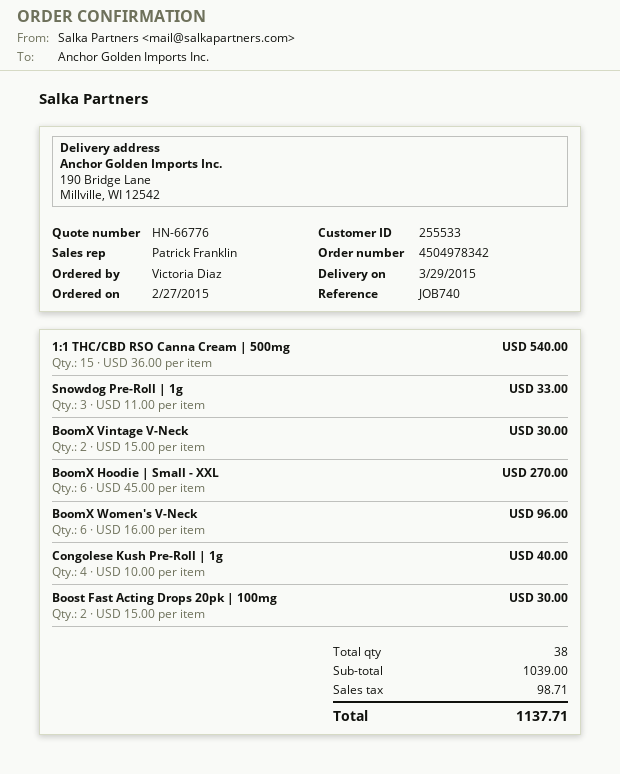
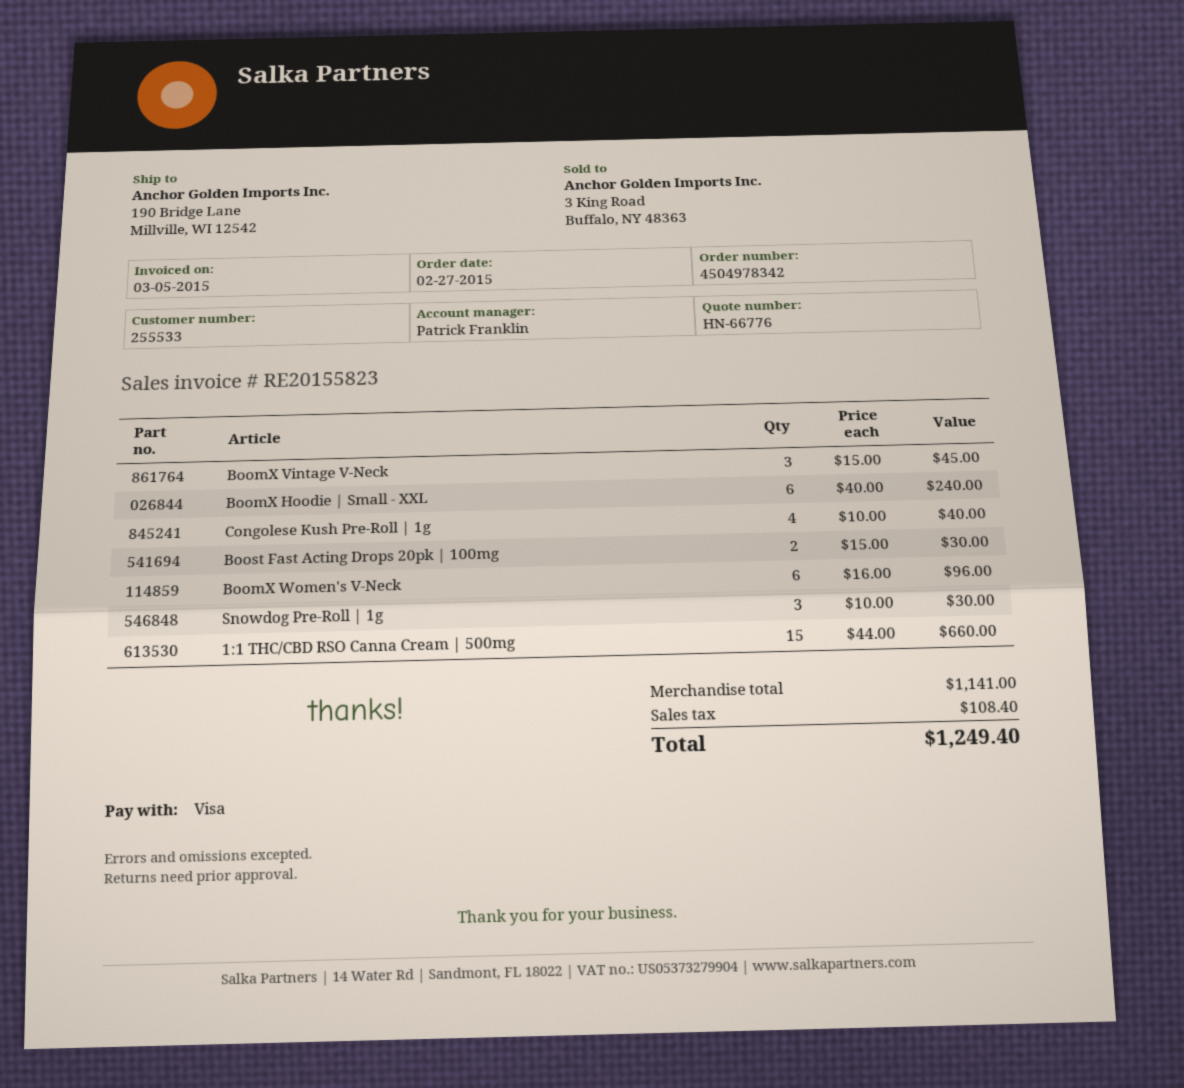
1:1 THC/CBD RSO Canna Cream | 500mg: 15 x 36.00 = 540.00 -> 15 x 44.00 = 660.00
Snowdog Pre-Roll | 1g: 3 x 11.00 = 33.00 -> 3 x 10.00 = 30.00
BoomX Vintage V-Neck: 2 x 15.00 = 30.00 -> 3 x 15.00 = 45.00
BoomX Hoodie | Small - XXL: 6 x 45.00 = 270.00 -> 6 x 40.00 = 240.00
subtotal: 1039.00 -> 1141.00
tax: 98.71 -> 108.40
total: 1137.71 -> 1249.40

